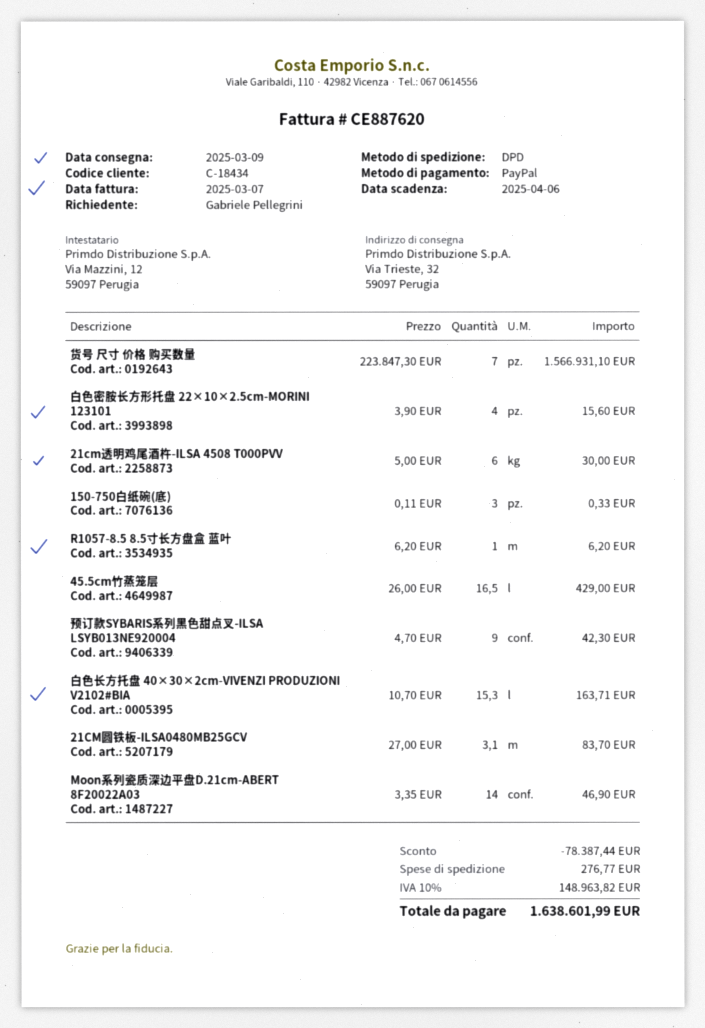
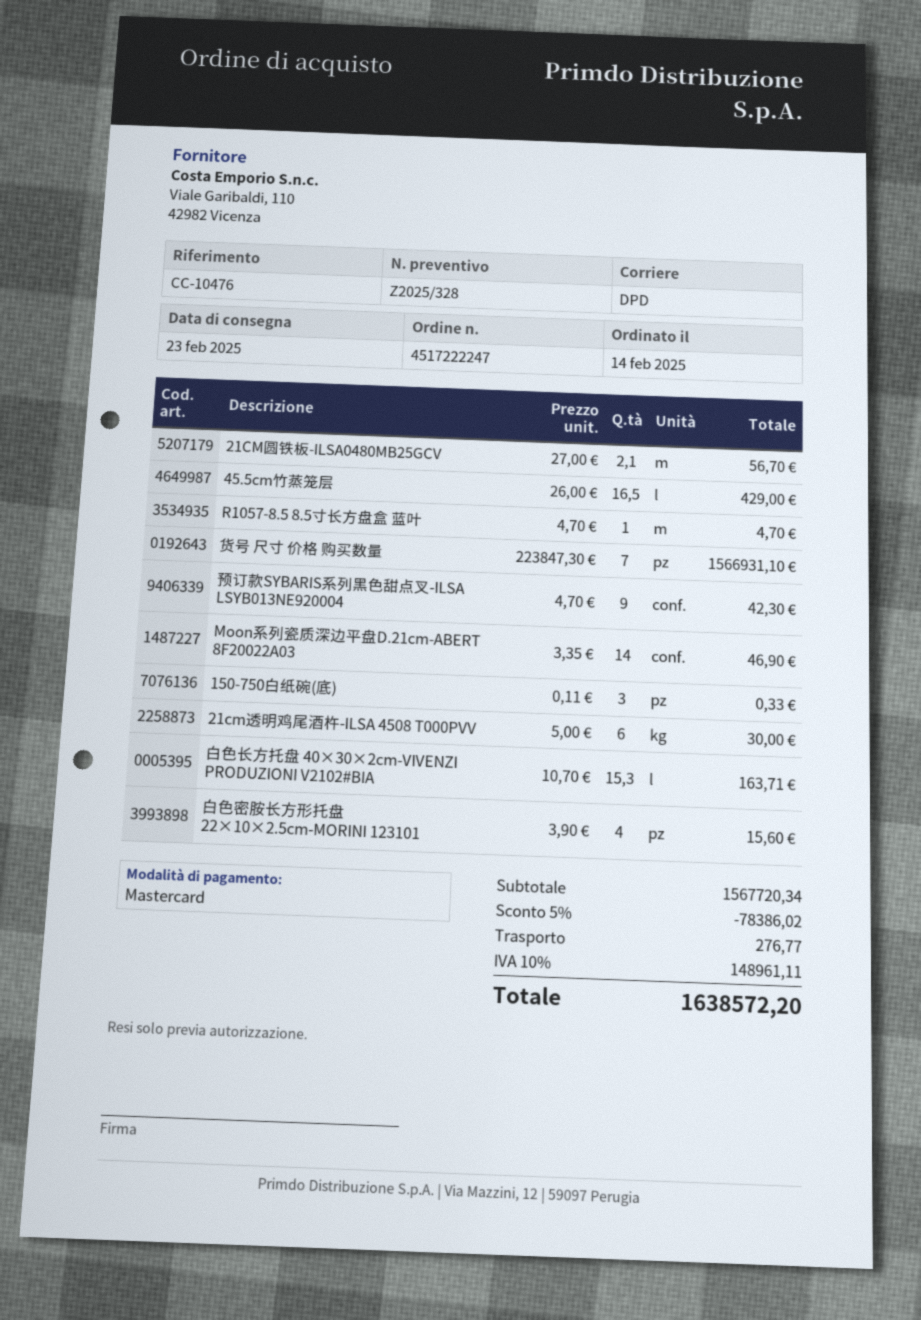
delivery date: 2025-03-09 -> 2025-02-23
payment method: PayPal -> Mastercard
R1057-8.5 8.5寸长方盘盒 蓝叶: 1 x 6.20 = 6.20 -> 1 x 4.70 = 4.70
21CM圆铁板-ILSA0480MB25GCV: 3.1 x 27.00 = 83.70 -> 2.1 x 27.00 = 56.70
discount: 78387.44 -> 78386.02
tax: 10% = 148963.82 -> 10% = 148961.11
total: 1638601.99 -> 1638572.20

